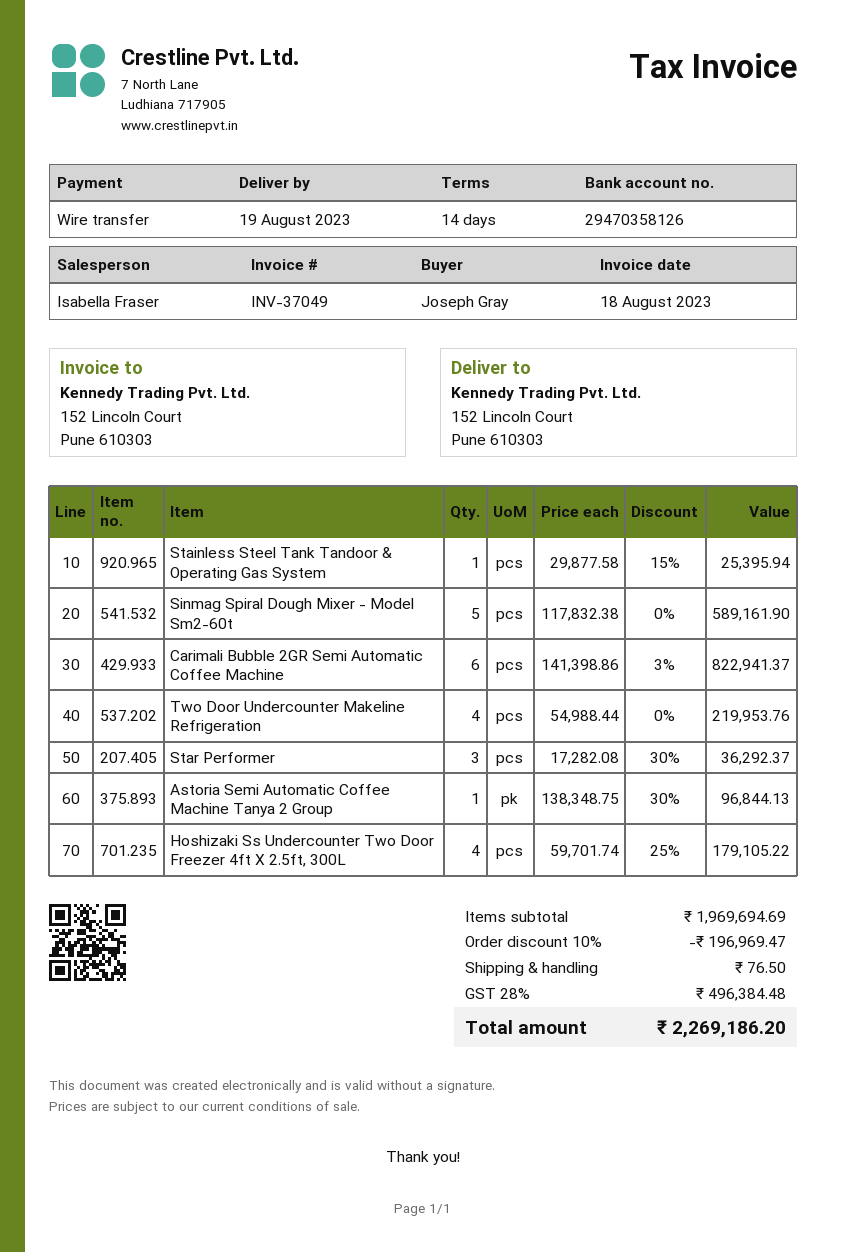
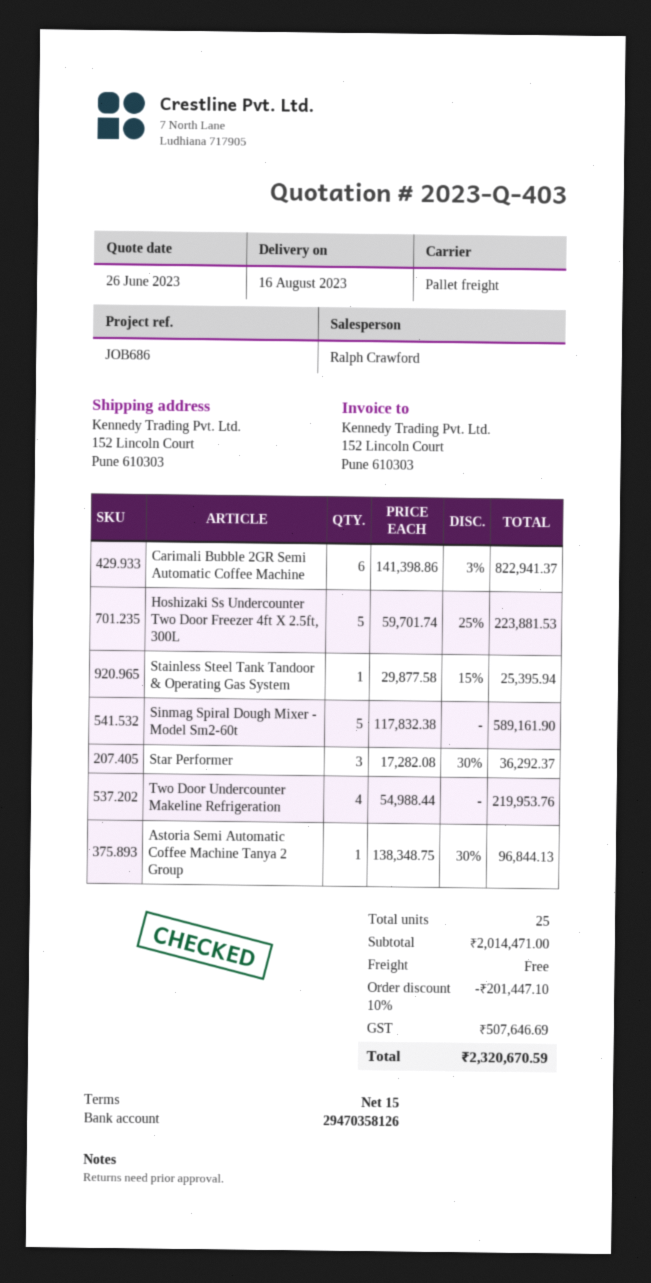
delivery date: 2023-08-19 -> 2023-08-16
payment terms: 14 days -> 15 days
sales rep: Isabella Fraser -> Ralph Crawford
Hoshizaki Ss Undercounter Two Door Freezer 4ft X 2.5ft, 300L: 4 x 59701.74 - 25% = 179105.22 -> 5 x 59701.74 - 25% = 223881.53
subtotal: 1969694.69 -> 2014471.00
discount: 10% = 196969.47 -> 10% = 201447.10
shipping: 76.50 -> 0.00
tax: 496384.48 -> 507646.69
total: 2269186.20 -> 2320670.59

